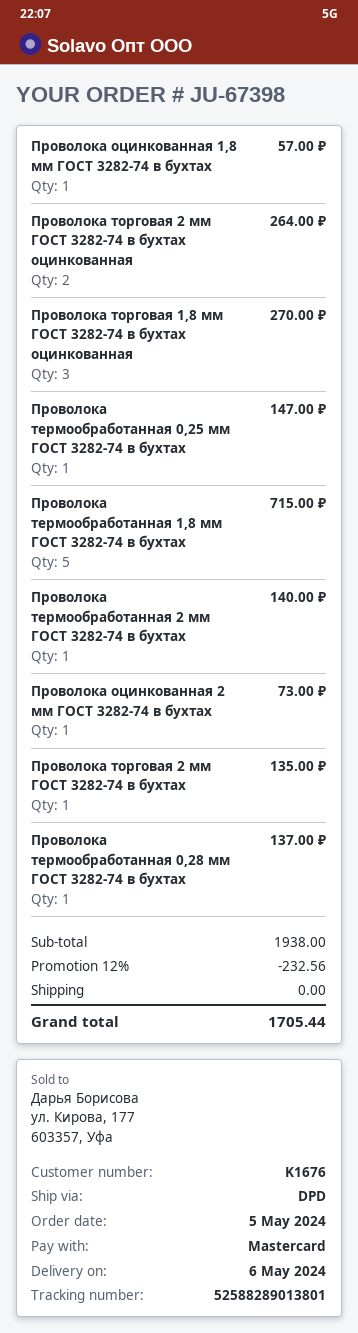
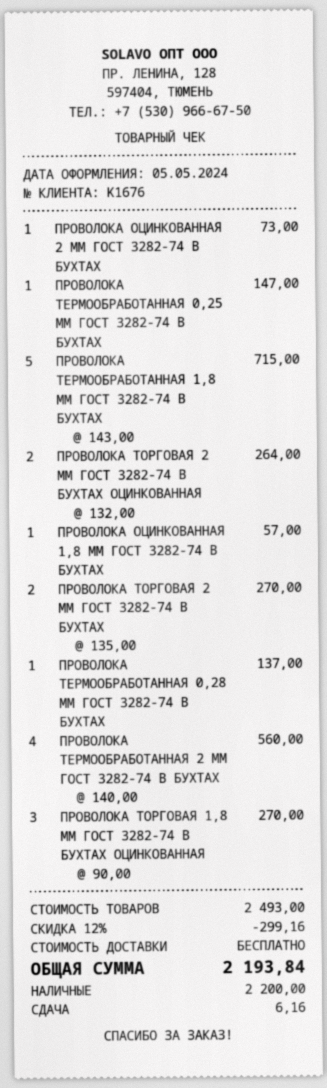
payment method: Mastercard -> cash
Проволока термообработанная 2 мм ГОСТ 3282-74 в бухтах: 1 for 140.00 -> 4 for 560.00
Проволока торговая 2 мм ГОСТ 3282-74 в бухтах: 1 for 135.00 -> 2 for 270.00
subtotal: 1938.00 -> 2493.00
discount: 12% = 232.56 -> 12% = 299.16
total: 1705.44 -> 2193.84

